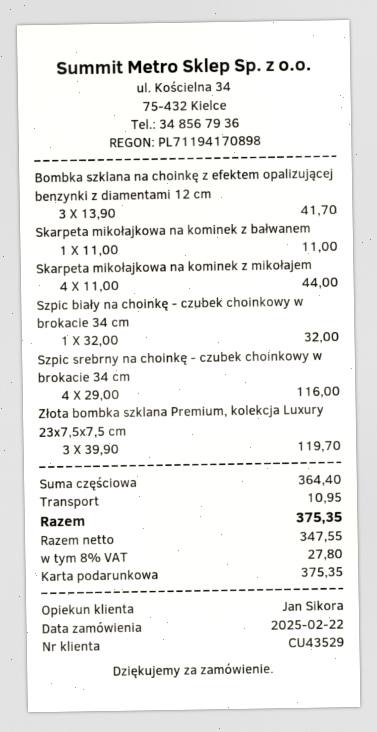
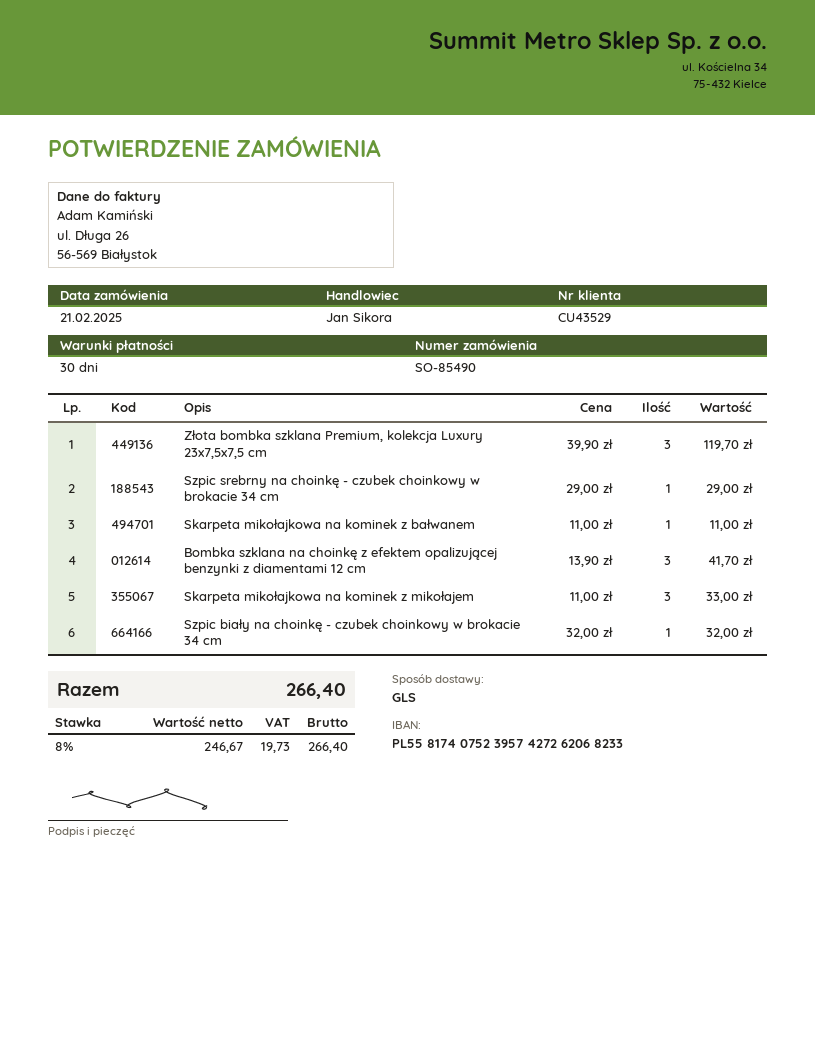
order date: 2025-02-22 -> 2025-02-21
Skarpeta mikołajkowa na kominek z mikołajem: 4 x 11.00 = 44.00 -> 3 x 11.00 = 33.00
Szpic srebrny na choinkę - czubek choinkowy w brokacie 34 cm: 4 x 29.00 = 116.00 -> 1 x 29.00 = 29.00
shipping: 10.95 -> none
net: 347.55 -> 246.67
tax: 8% = 27.80 -> 8% = 19.73
total: 375.35 -> 266.40

